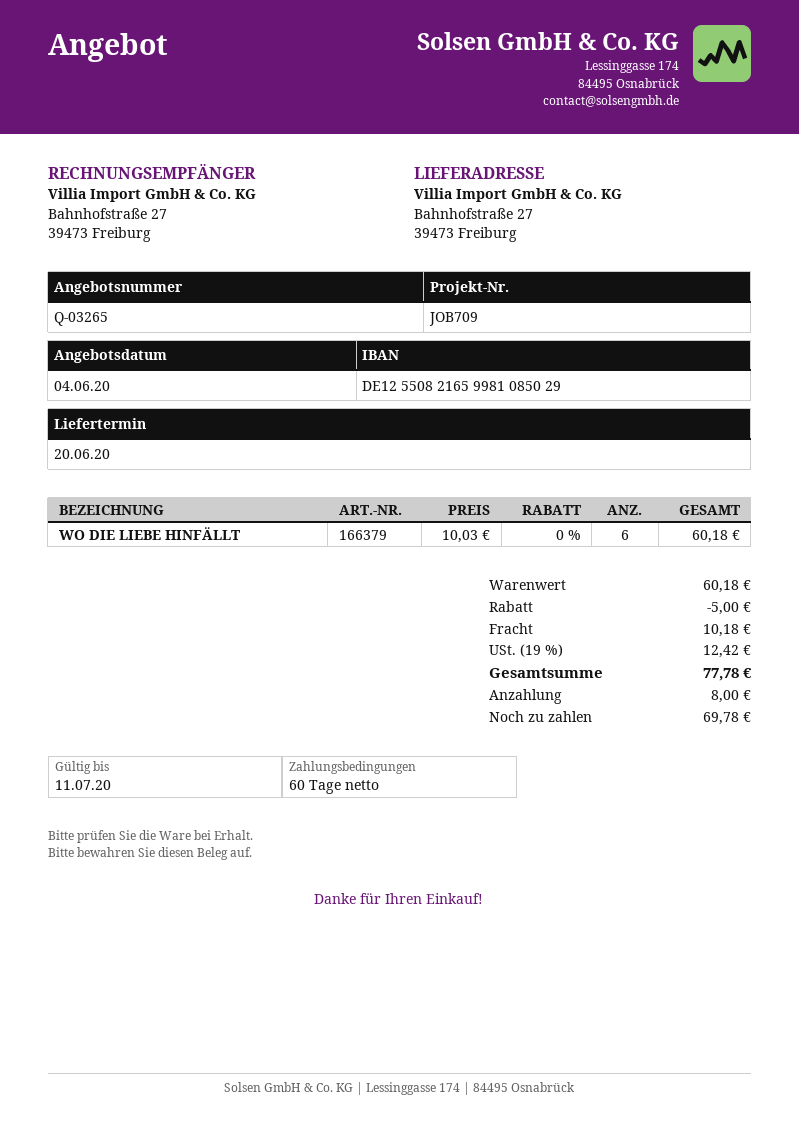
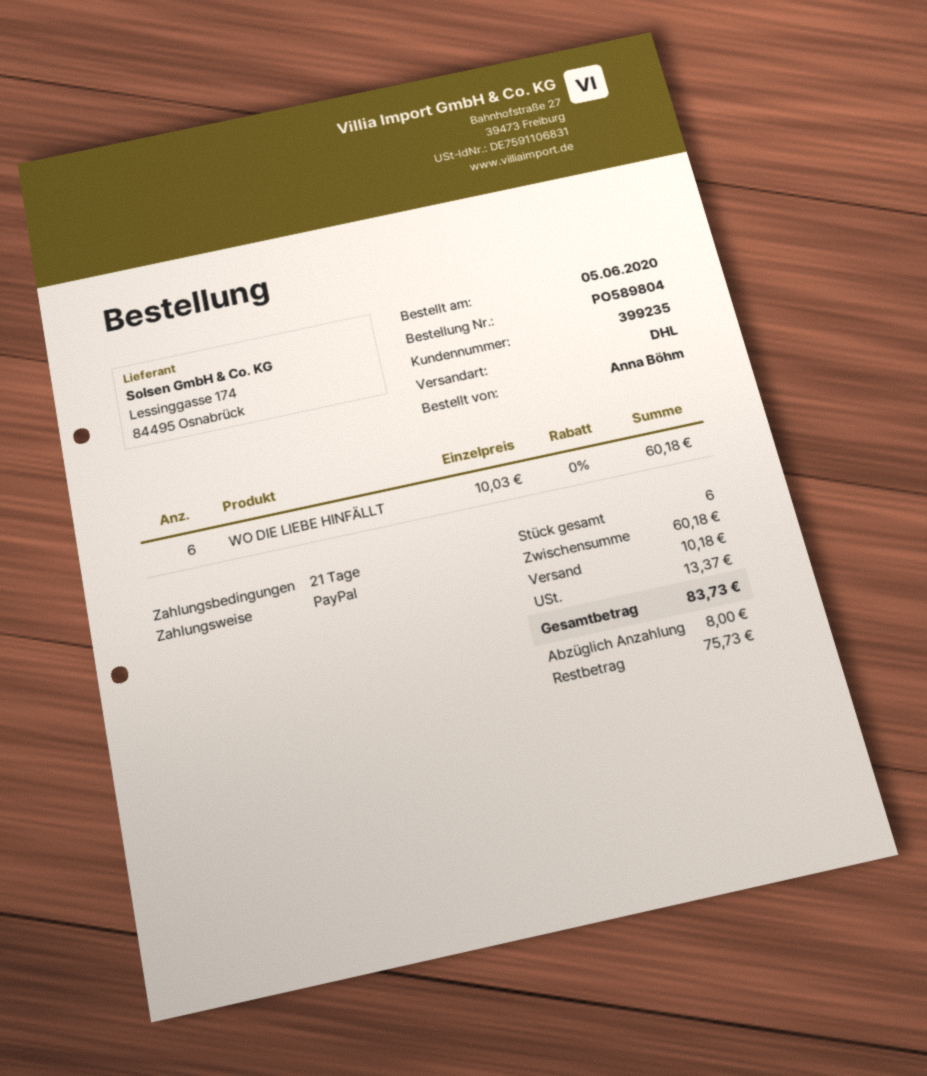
payment terms: 60 days -> 21 days
discount: 5.00 -> none
tax: 12.42 -> 13.37
total: 77.78 -> 83.73
balance: 69.78 -> 75.73

